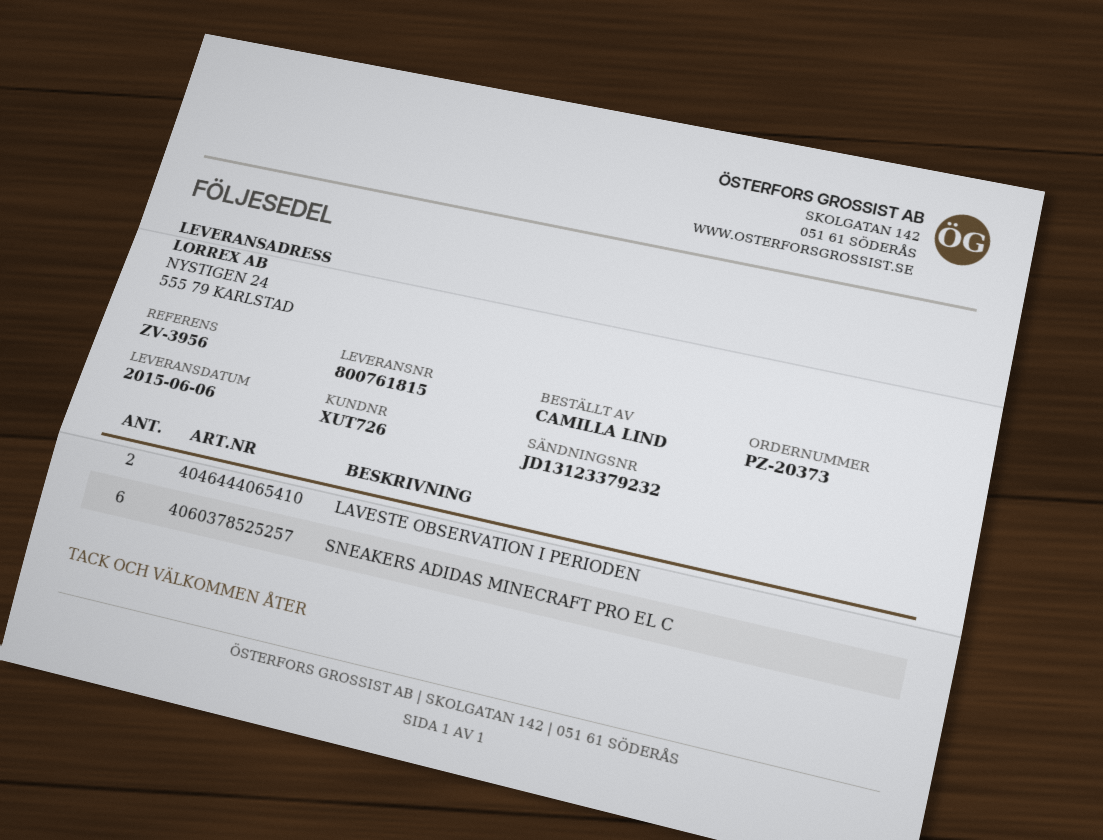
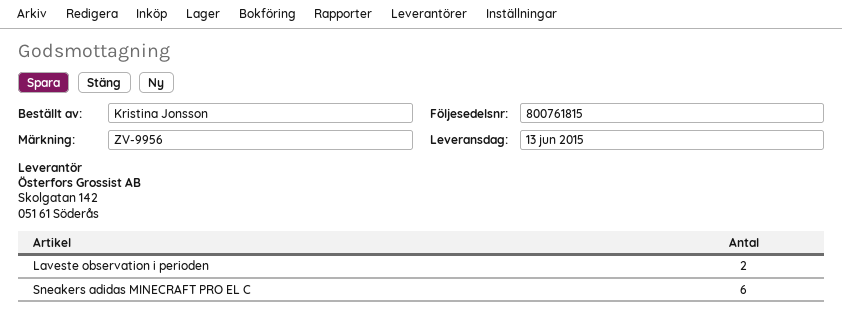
delivery date: 2015-06-06 -> 2015-06-13
reference: ZV-3956 -> ZV-9956
ordered by: CAMILLA LIND -> Kristina Jonsson

